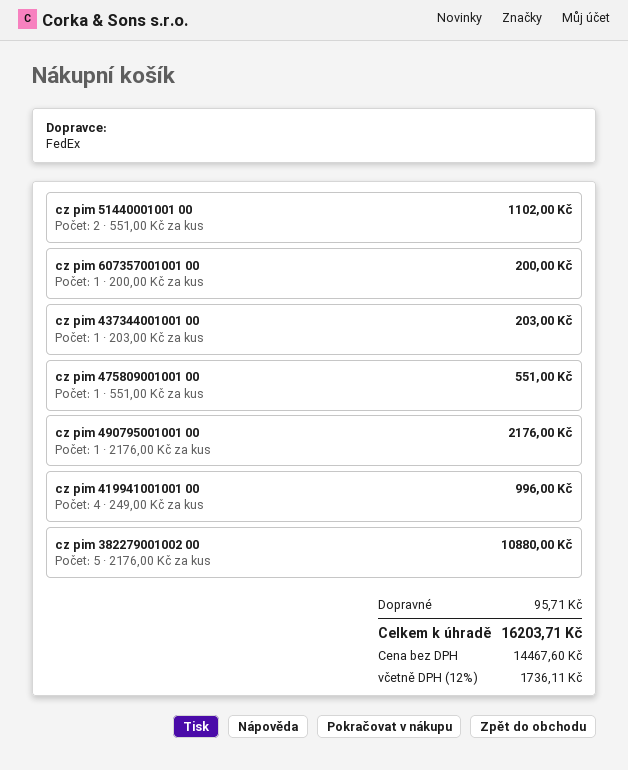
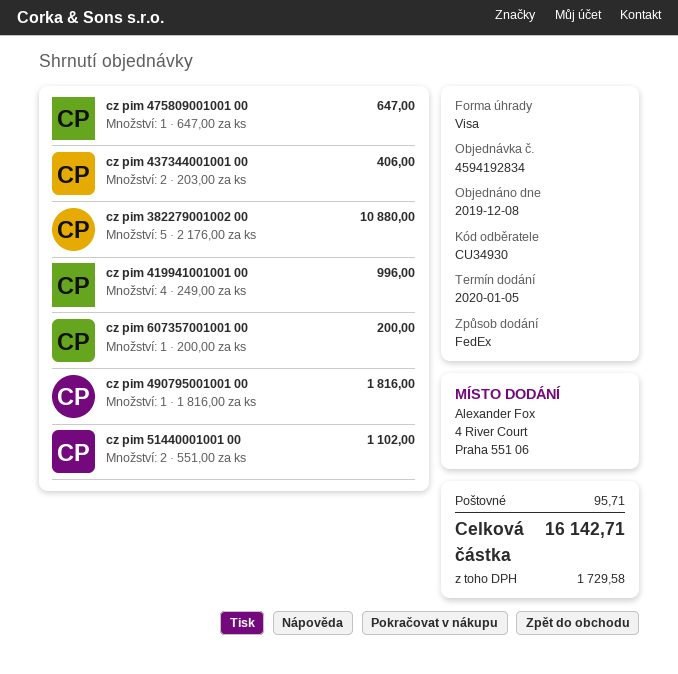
cz pim 437344001001 00: 1 x 203.00 = 203.00 -> 2 x 203.00 = 406.00
cz pim 475809001001 00: 1 x 551.00 = 551.00 -> 1 x 647.00 = 647.00
cz pim 490795001001 00: 1 x 2176.00 = 2176.00 -> 1 x 1816.00 = 1816.00
tax: 1736.11 -> 1729.58
total: 16203.71 -> 16142.71

